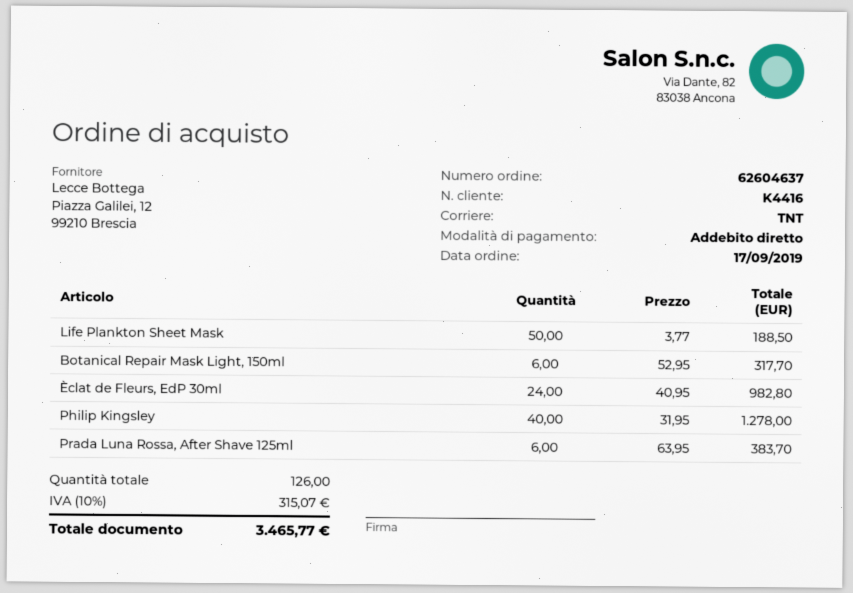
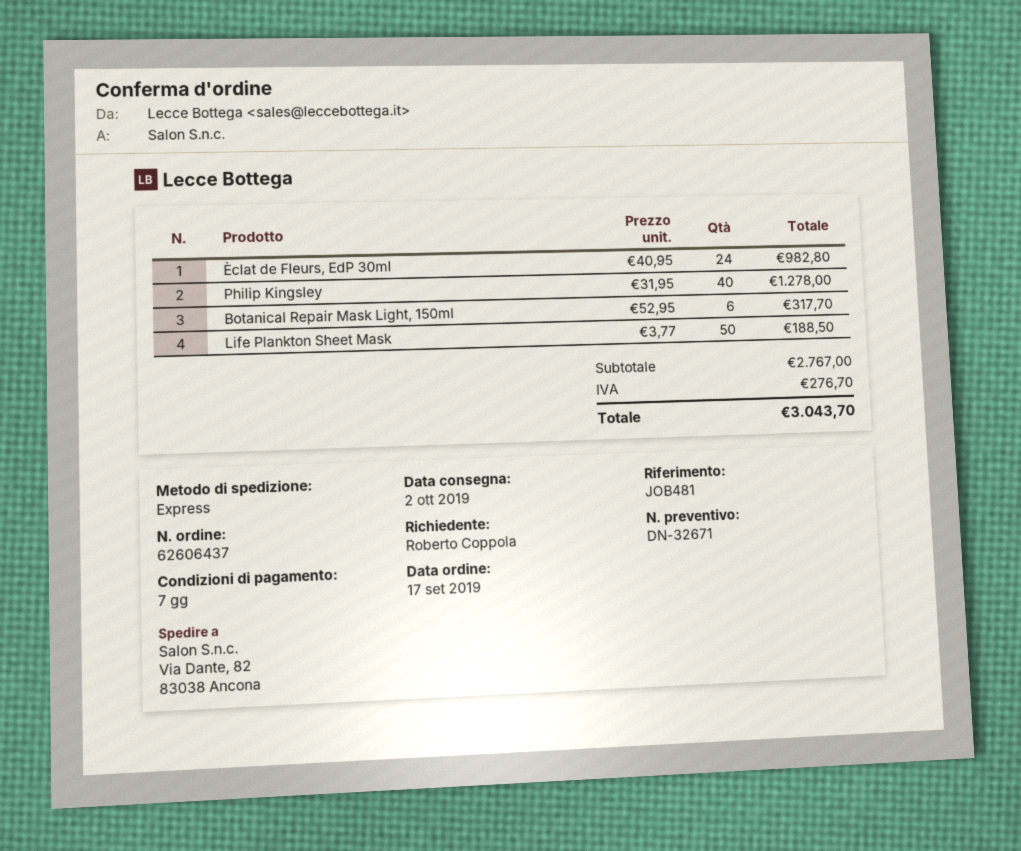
order number: 62604637 -> 62606437
shipping method: TNT -> express
Prada Luna Rossa, After Shave 125ml: 6 x 63.95 = 383.70 -> none
tax: 315.07 -> 276.70
total: 3465.77 -> 3043.70

